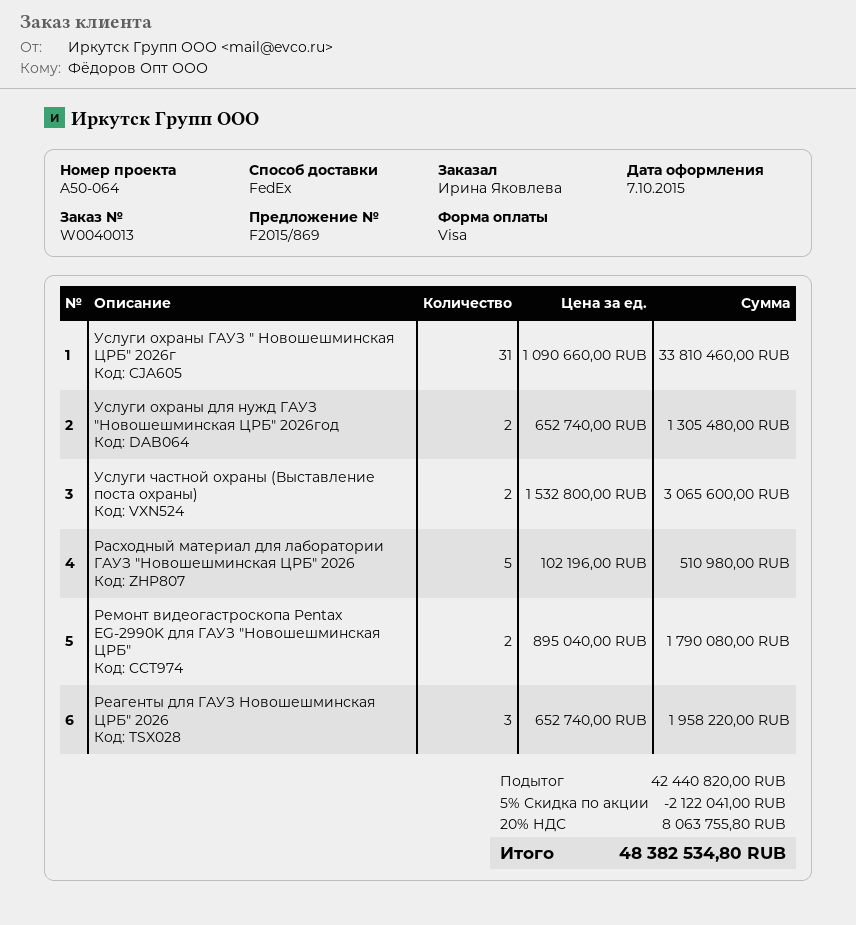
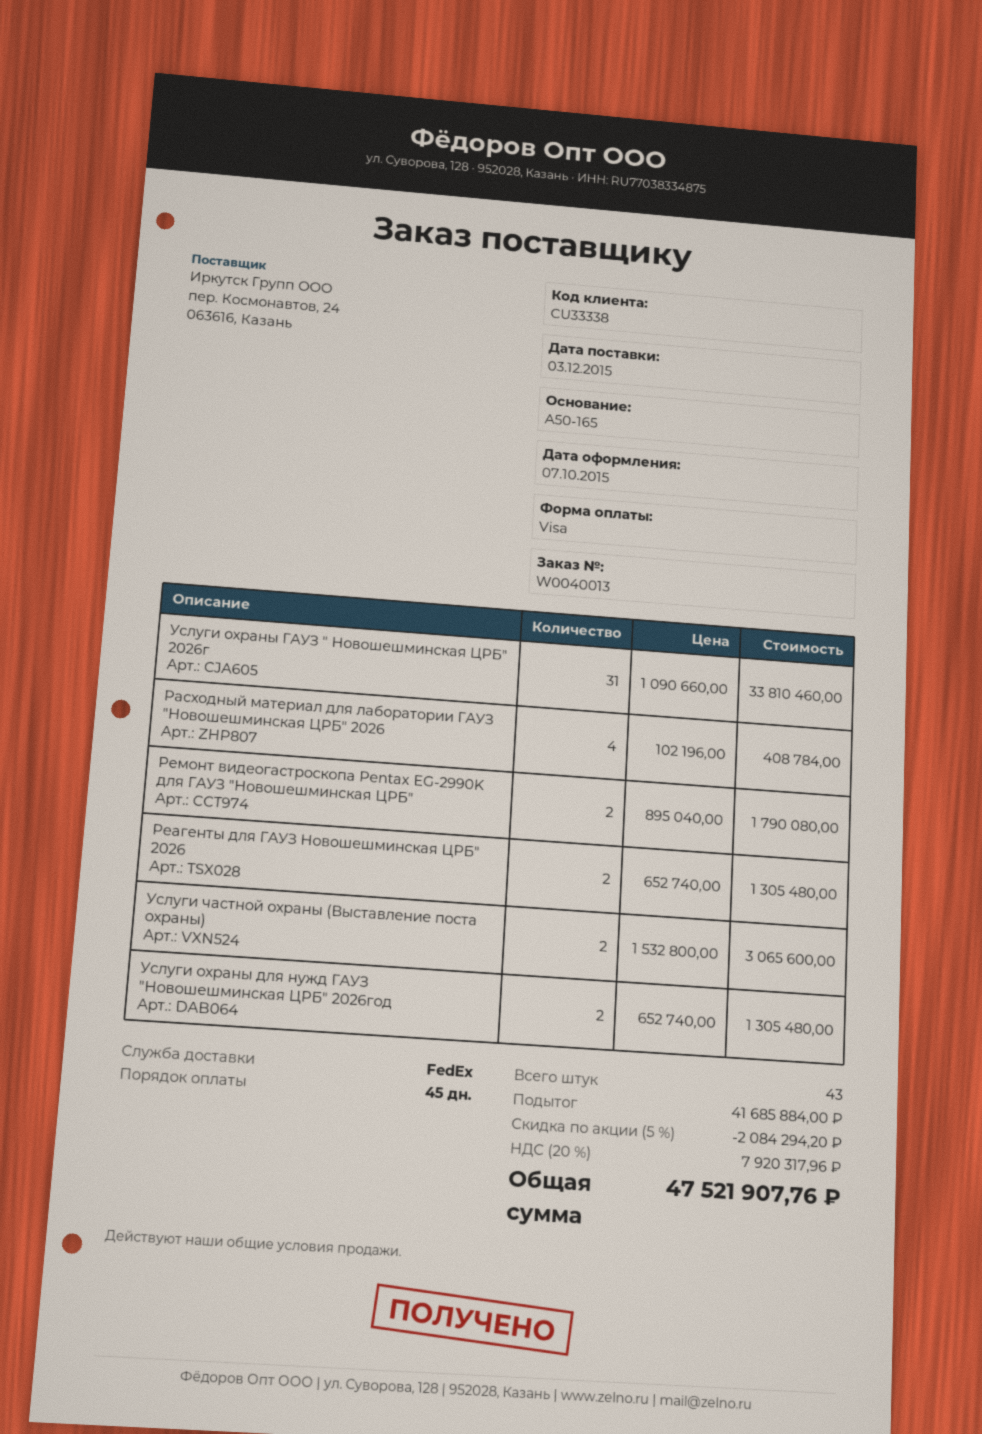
reference: A50-064 -> A50-165
Расходный материал для лаборатории ГАУЗ "Новошешминская ЦРБ" 2026: 5 x 102196.00 = 510980.00 -> 4 x 102196.00 = 408784.00
Реагенты для ГАУЗ Новошешминская ЦРБ" 2026: 3 x 652740.00 = 1958220.00 -> 2 x 652740.00 = 1305480.00
subtotal: 42440820.00 -> 41685884.00
discount: 5% = 2122041.00 -> 5% = 2084294.20
tax: 20% = 8063755.80 -> 20% = 7920317.96
total: 48382534.80 -> 47521907.76

